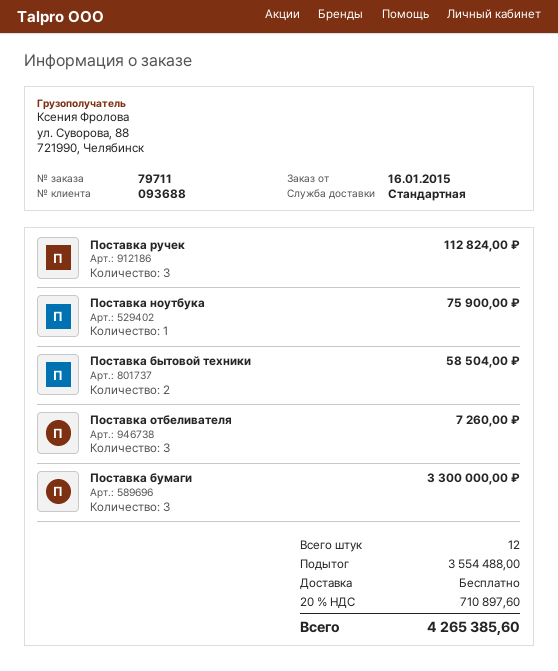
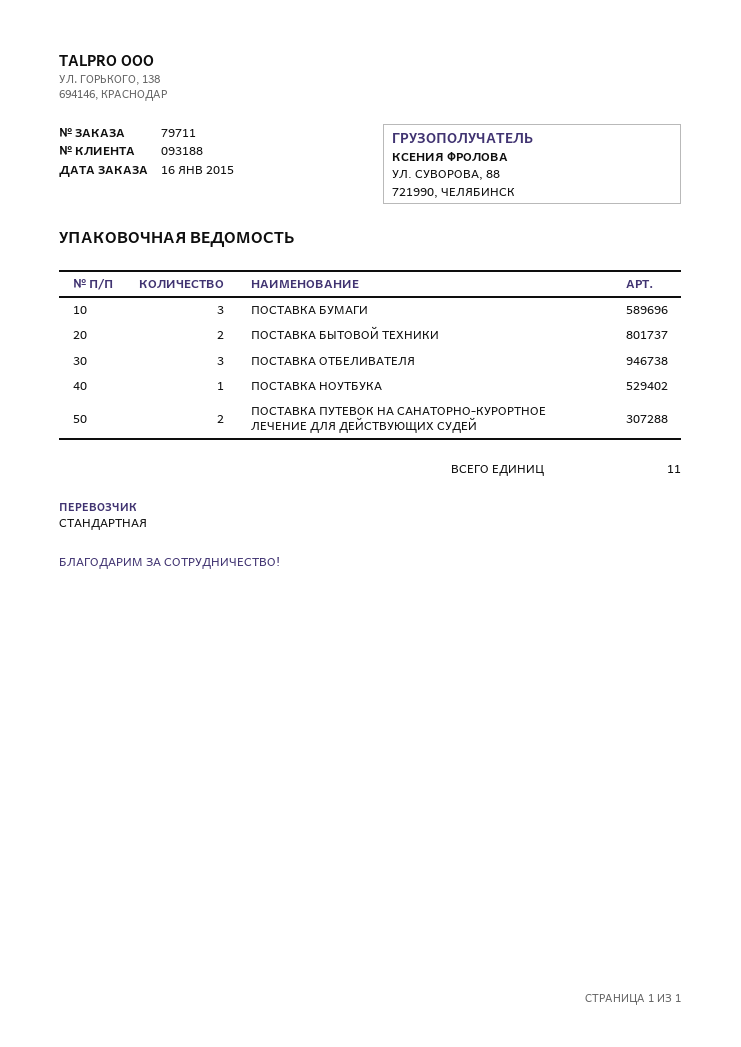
customer number: 093688 -> 093188
Поставка ручек: 3 -> none
ПОСТАВКА ПУТЕВОК НА САНАТОРНО-КУРОРТНОЕ ЛЕЧЕНИЕ ДЛЯ ДЕЙСТВУЮЩИХ СУДЕЙ: none -> 2
total quantity: 12 -> 11

